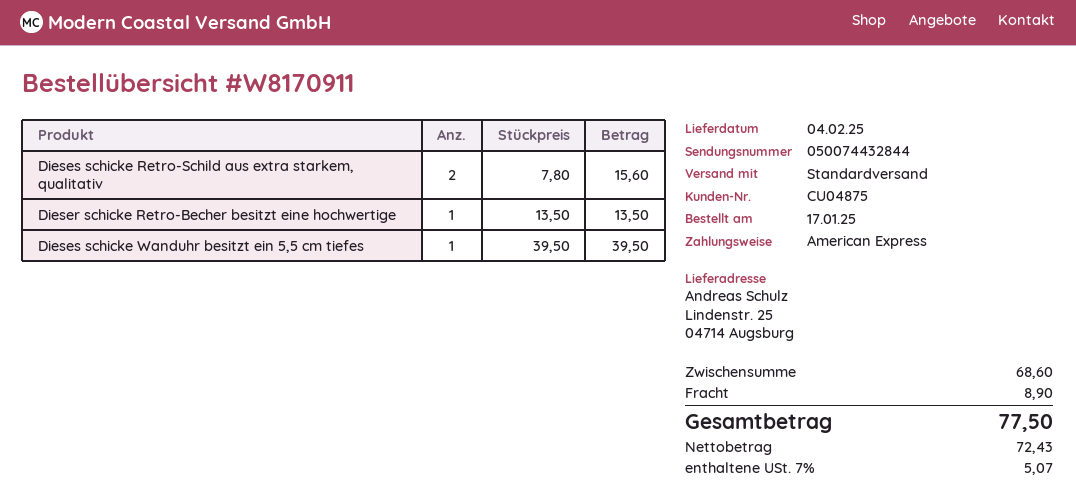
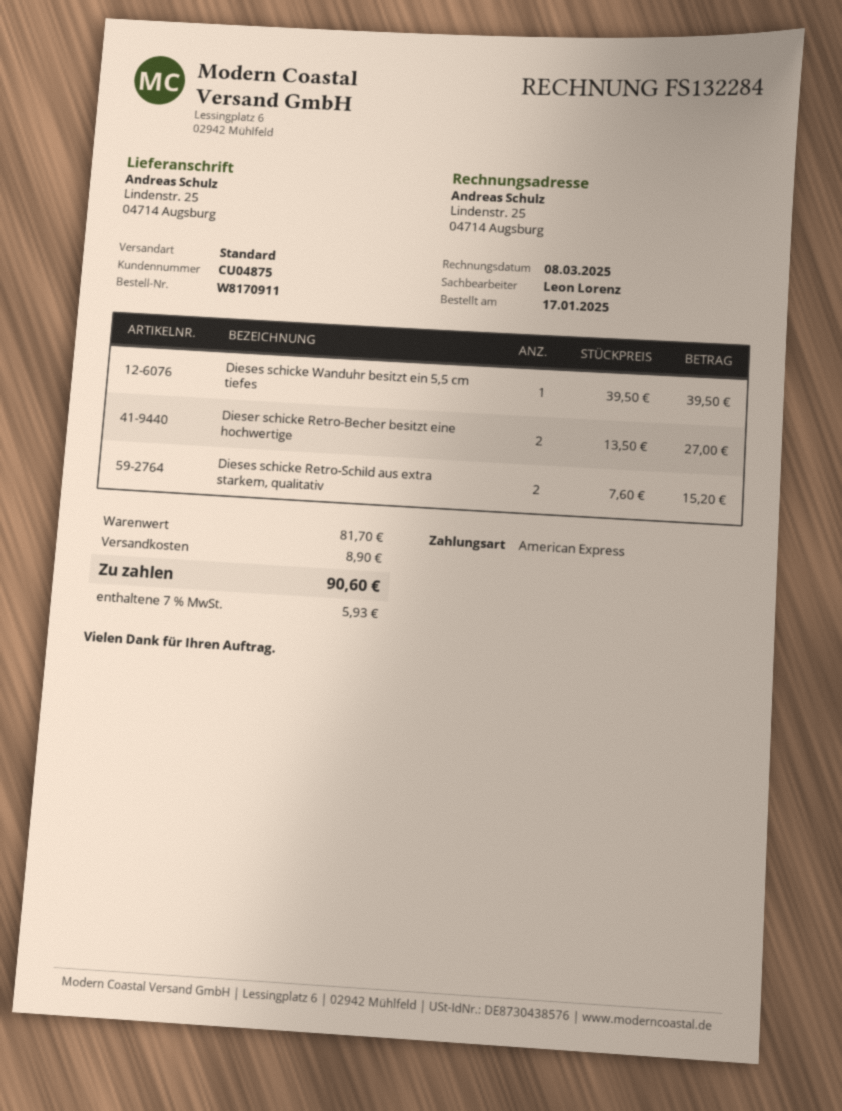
Dieses schicke Retro-Schild aus extra starkem, qualitativ: 2 x 7.80 = 15.60 -> 2 x 7.60 = 15.20
Dieser schicke Retro-Becher besitzt eine hochwertige: 1 x 13.50 = 13.50 -> 2 x 13.50 = 27.00
subtotal: 68.60 -> 81.70
tax: 7% = 5.07 -> 7% = 5.93
total: 77.50 -> 90.60

